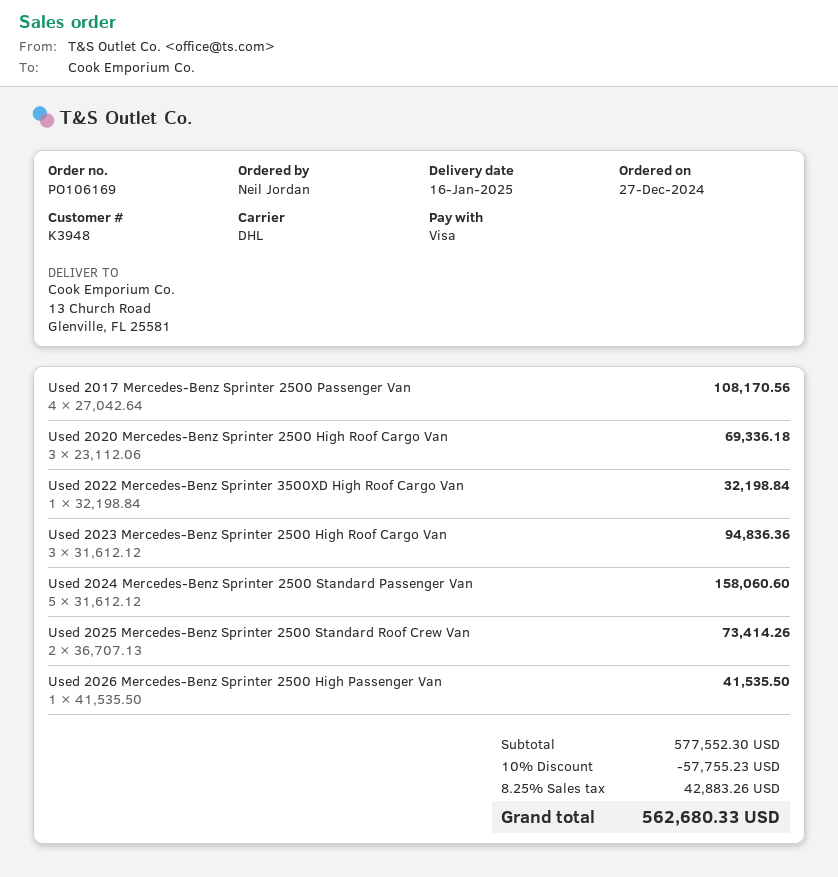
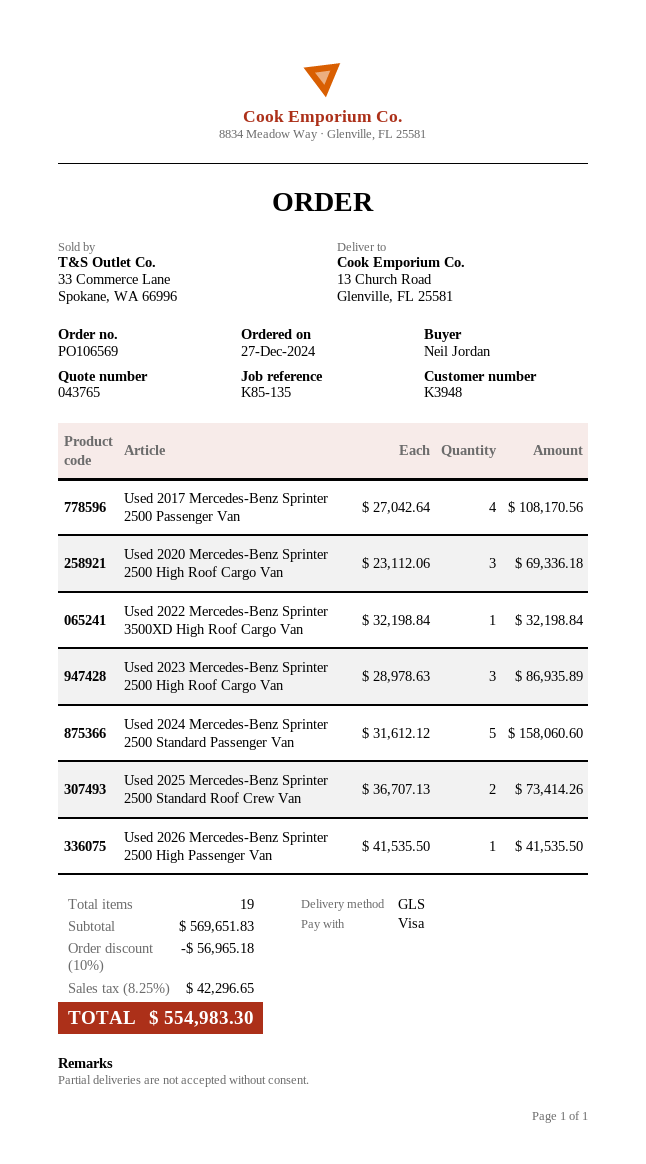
order number: PO106169 -> PO106569
shipping method: DHL -> GLS
Used 2023 Mercedes-Benz Sprinter 2500 High Roof Cargo Van: 3 x 31612.12 = 94836.36 -> 3 x 28978.63 = 86935.89
subtotal: 577552.30 -> 569651.83
discount: 10% = 57755.23 -> 10% = 56965.18
tax: 8.25% = 42883.26 -> 8.25% = 42296.65
total: 562680.33 -> 554983.30

